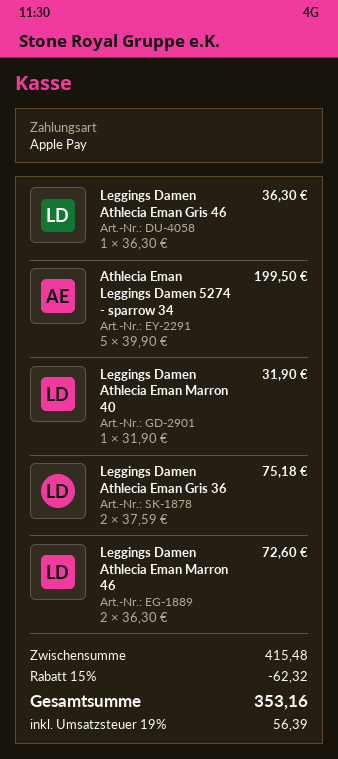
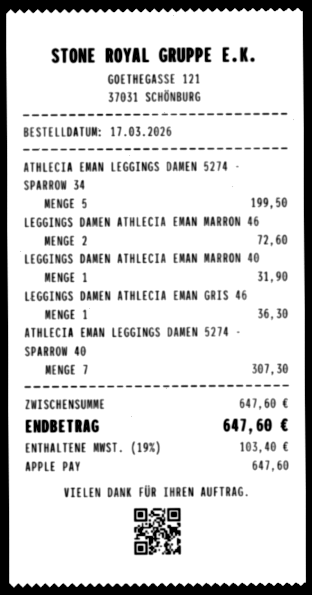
Leggings Damen Athlecia Eman Gris 36: 2 for 75.18 -> none
ATHLECIA EMAN LEGGINGS DAMEN 5274 - SPARROW 40: none -> 7 for 307.30
subtotal: 415.48 -> 647.60
discount: 15% = 62.32 -> none
tax: 19% = 56.39 -> 19% = 103.40
total: 353.16 -> 647.60

